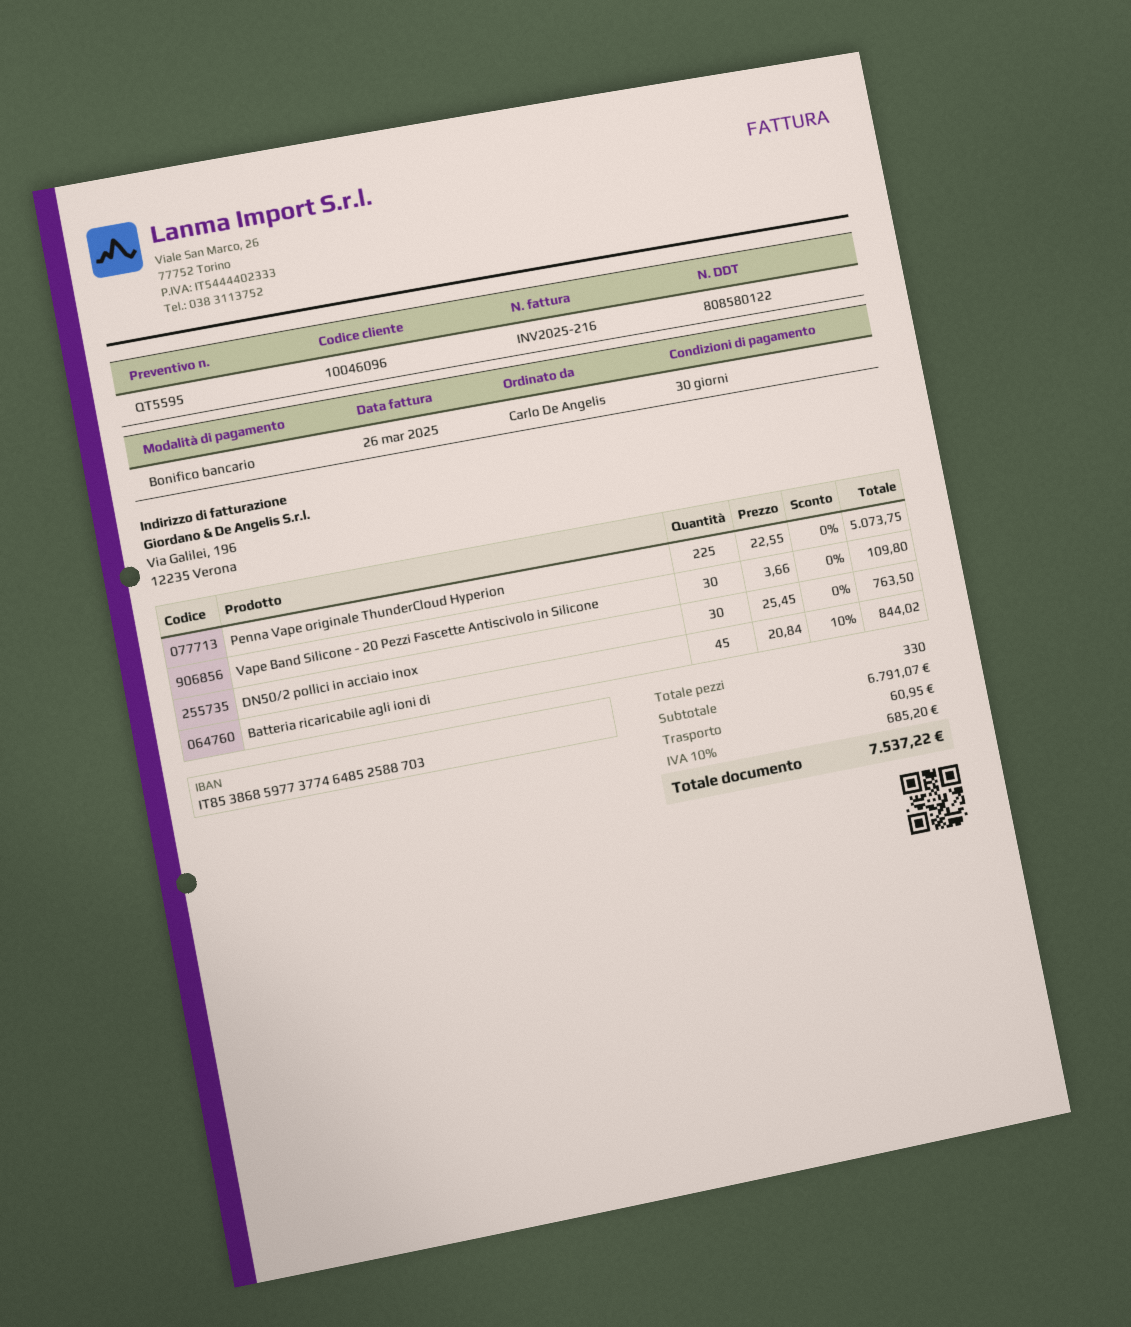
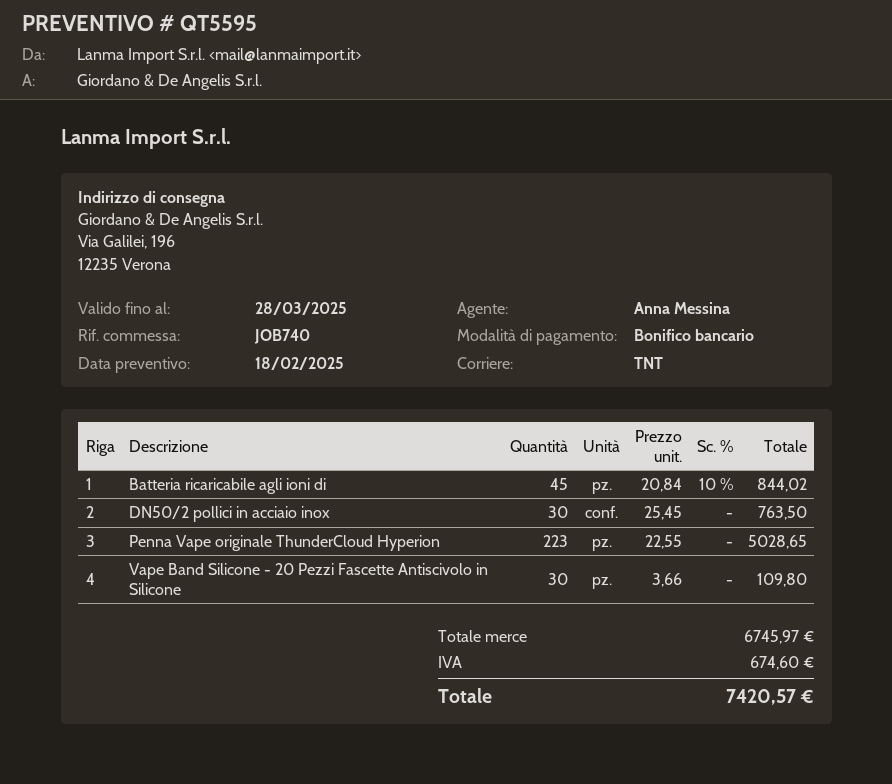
Penna Vape originale ThunderCloud Hyperion: 225 x 22.55 = 5073.75 -> 223 x 22.55 = 5028.65
subtotal: 6791.07 -> 6745.97
shipping: 60.95 -> none
tax: 685.20 -> 674.60
total: 7537.22 -> 7420.57

